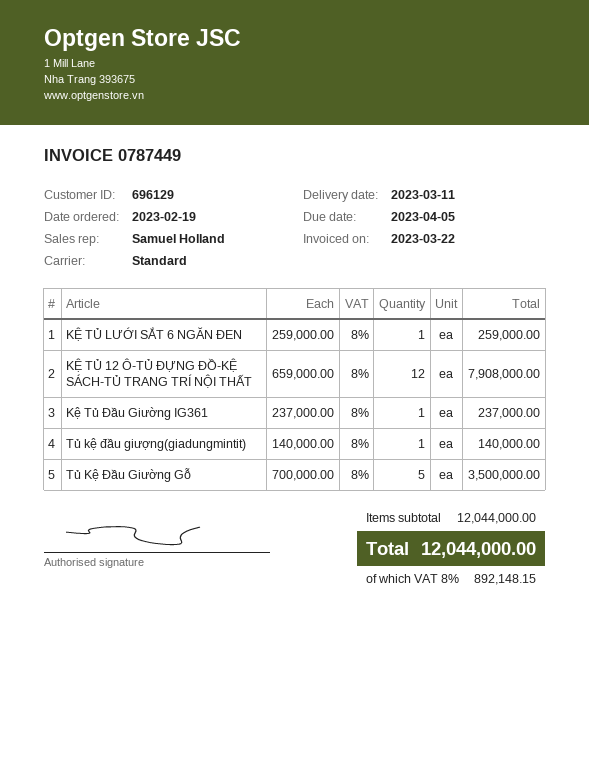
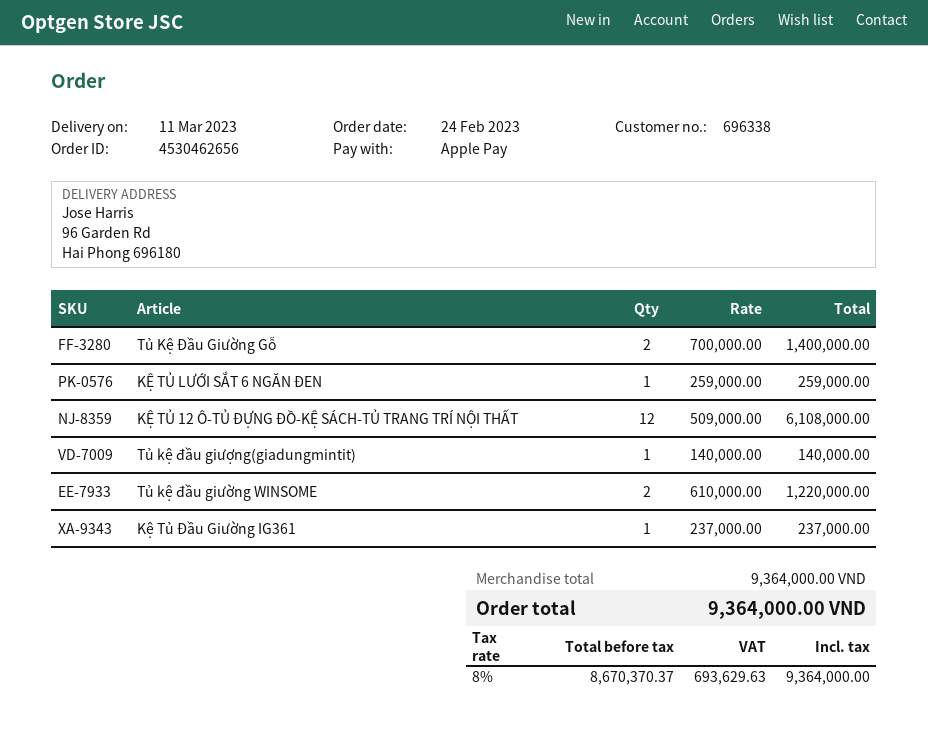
order date: 2023-02-19 -> 2023-02-24
customer number: 696129 -> 696338
KỆ TỦ 12 Ô-TỦ ĐỰNG ĐỒ-KỆ SÁCH-TỦ TRANG TRÍ NỘI THẤT: 12 x 659000.00 = 7908000.00 -> 12 x 509000.00 = 6108000.00
Tủ Kệ Đầu Giường Gỗ: 5 x 700000.00 = 3500000.00 -> 2 x 700000.00 = 1400000.00
Tủ kệ đầu giường WINSOME: none -> 2 x 610000.00 = 1220000.00
subtotal: 12044000.00 -> 9364000.00
tax: 8% = 892148.15 -> 8% = 693629.63
total: 12044000.00 -> 9364000.00

